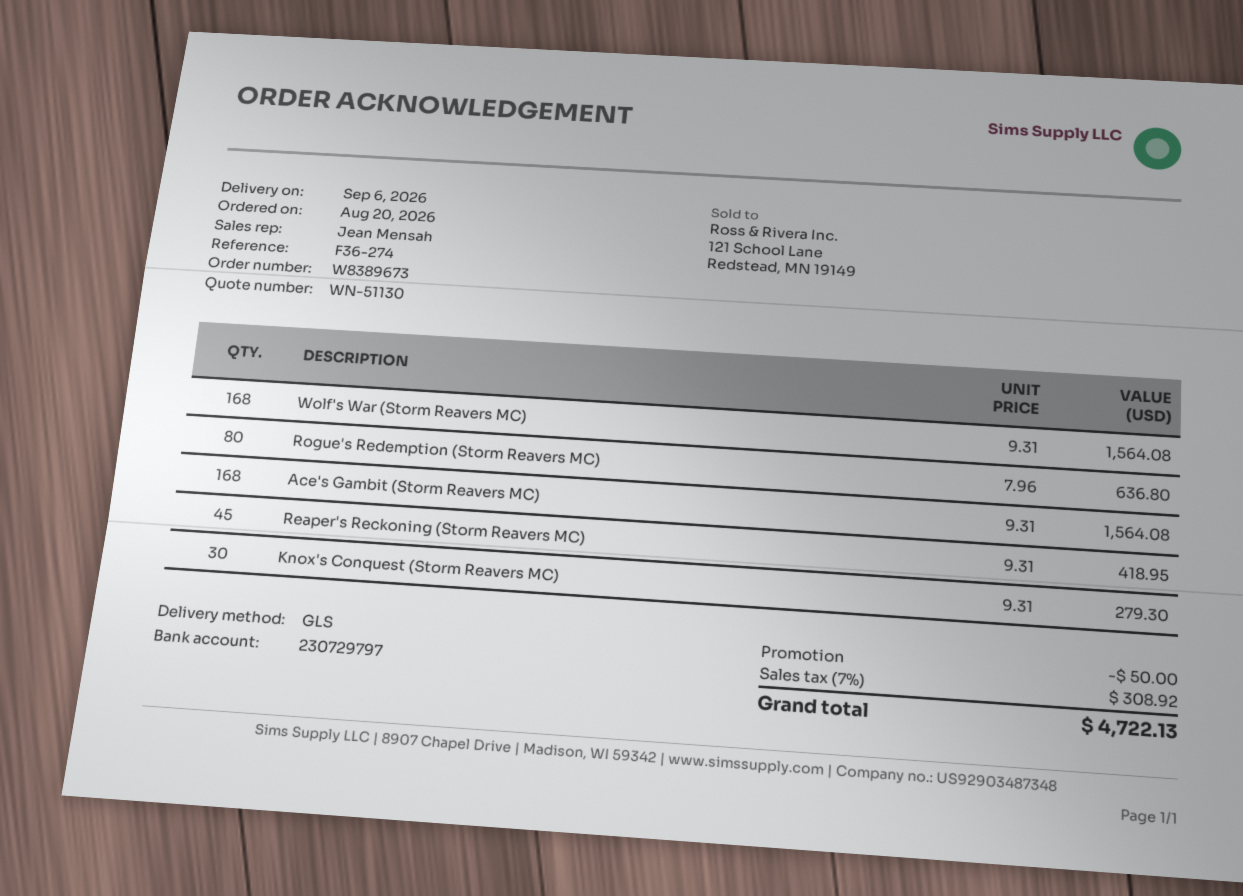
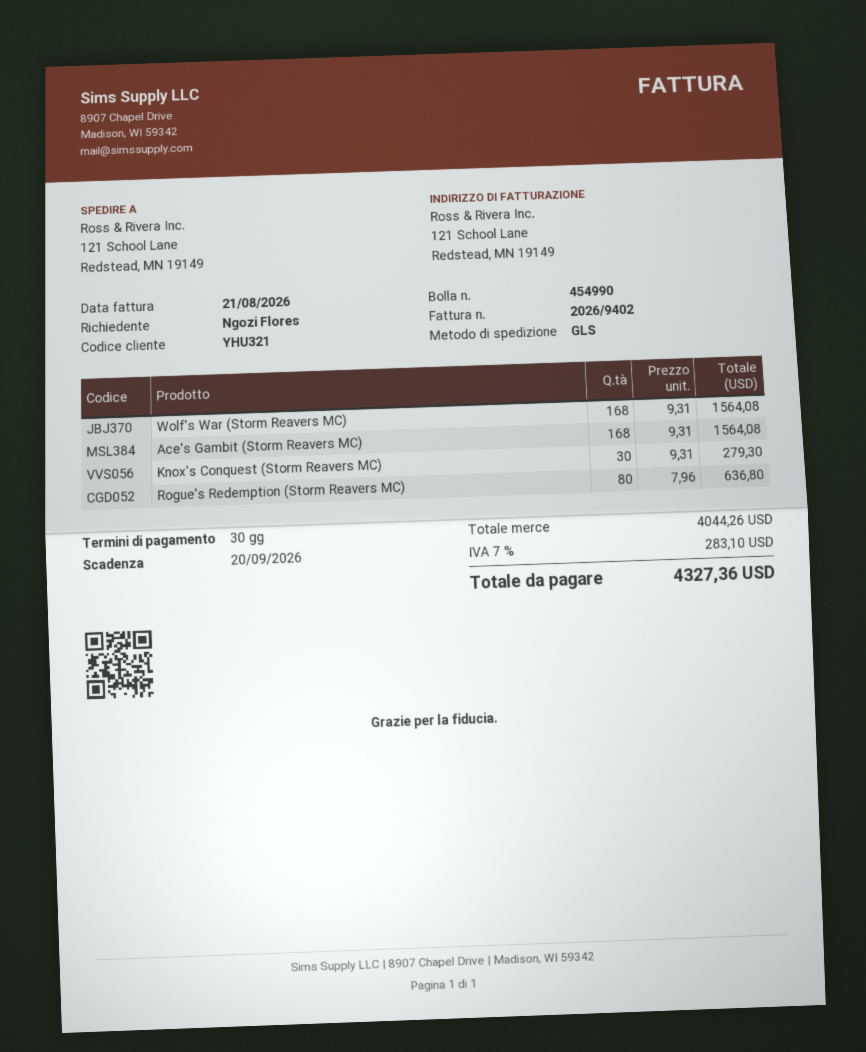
Reaper's Reckoning (Storm Reavers MC): 45 x 9.31 = 418.95 -> none
discount: 50.00 -> none
tax: 7% = 308.92 -> 7% = 283.10
total: 4722.13 -> 4327.36

